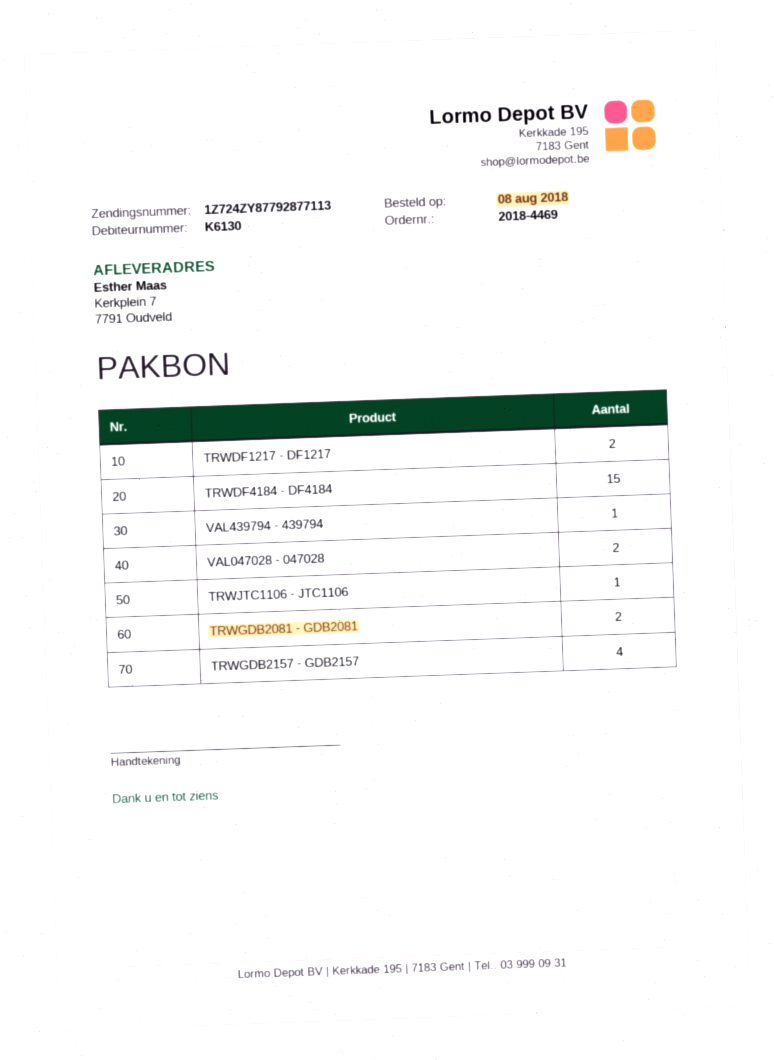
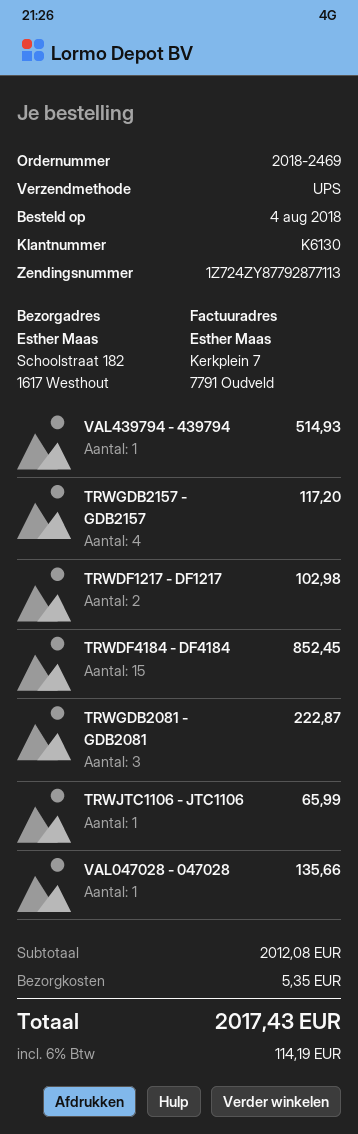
order number: 2018-4469 -> 2018-2469
order date: 2018-08-08 -> 2018-08-04
ship to: Kerkplein 7, 7791 Oudveld -> Schoolstraat 182, 1617 Westhout
VAL047028 - 047028: 2 -> 1
TRWGDB2081 - GDB2081: 2 -> 3

